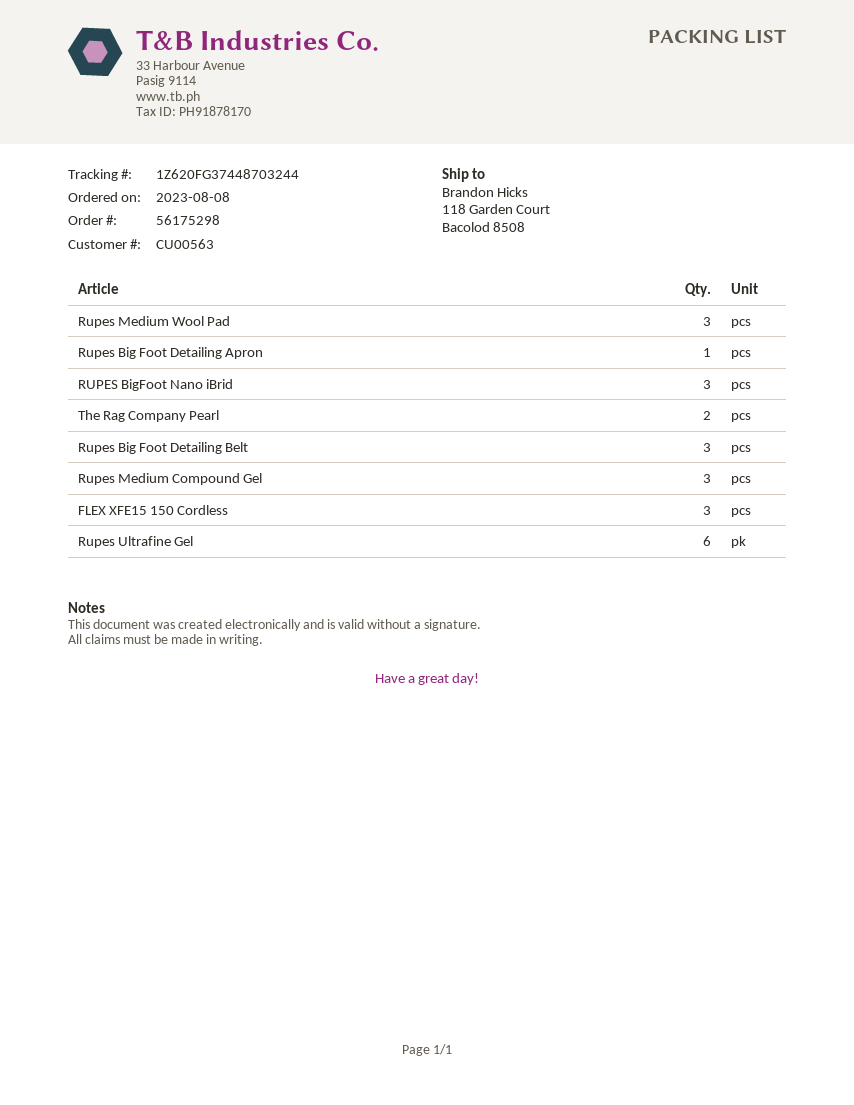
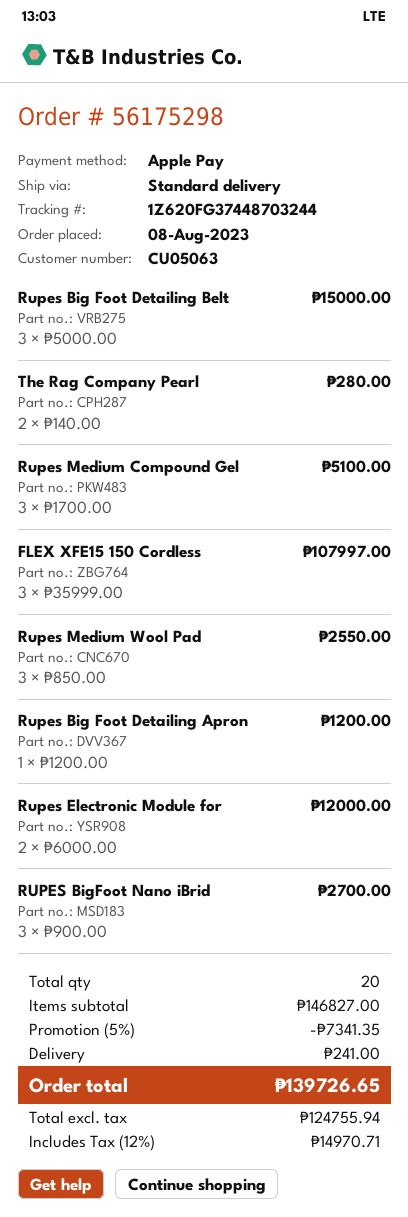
customer number: CU00563 -> CU05063
Rupes Ultrafine Gel: 6 -> none
Rupes Electronic Module for: none -> 2

